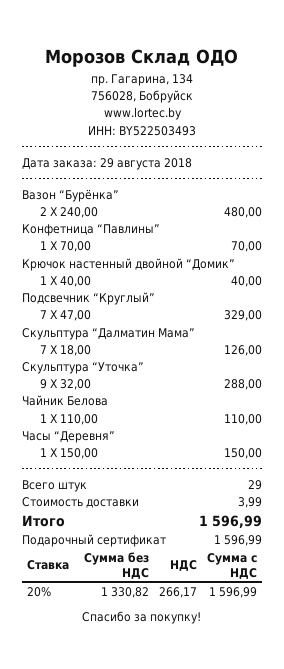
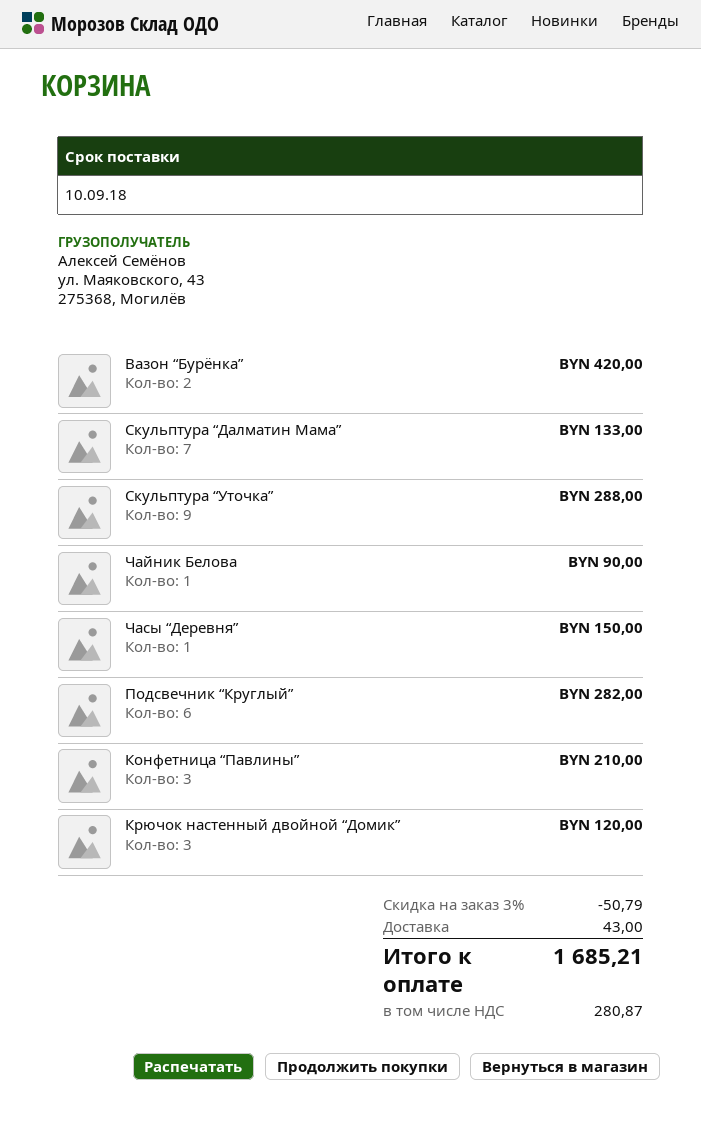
Вазон “Бурёнка”: 2 for 480.00 -> 2 for 420.00
Конфетница “Павлины”: 1 for 70.00 -> 3 for 210.00
Крючок настенный двойной “Домик”: 1 for 40.00 -> 3 for 120.00
Подсвечник “Круглый”: 7 for 329.00 -> 6 for 282.00
Скульптура “Далматин Мама”: 7 for 126.00 -> 7 for 133.00
Чайник Белова: 1 for 110.00 -> 1 for 90.00
discount: none -> 3% = 50.79
shipping: 3.99 -> 43.00
tax: 266.17 -> 280.87
total: 1596.99 -> 1685.21

